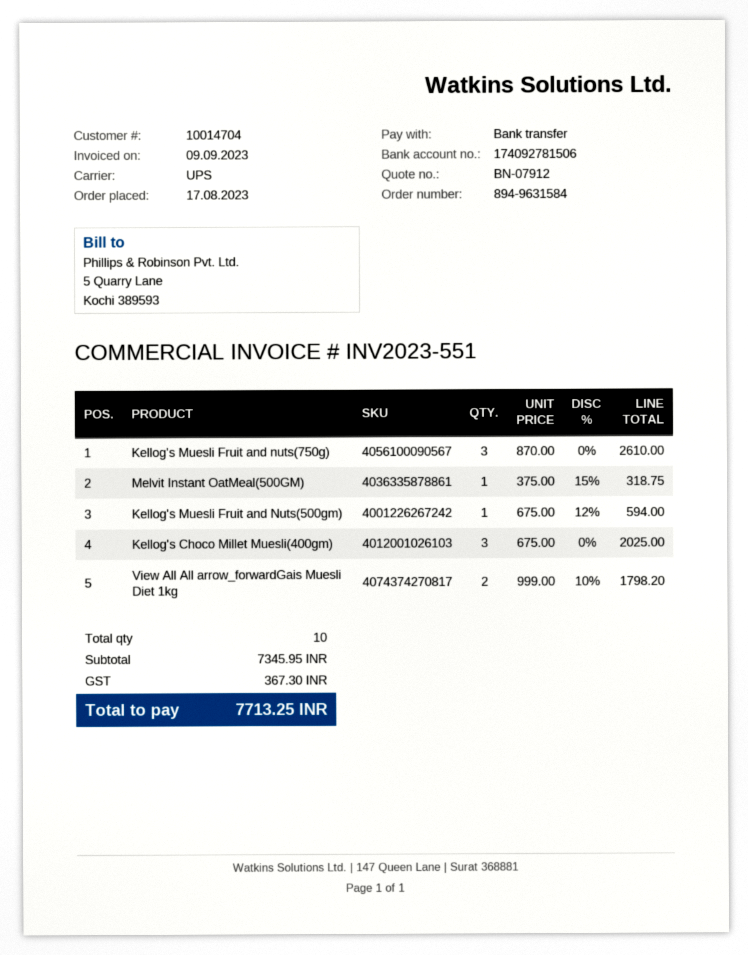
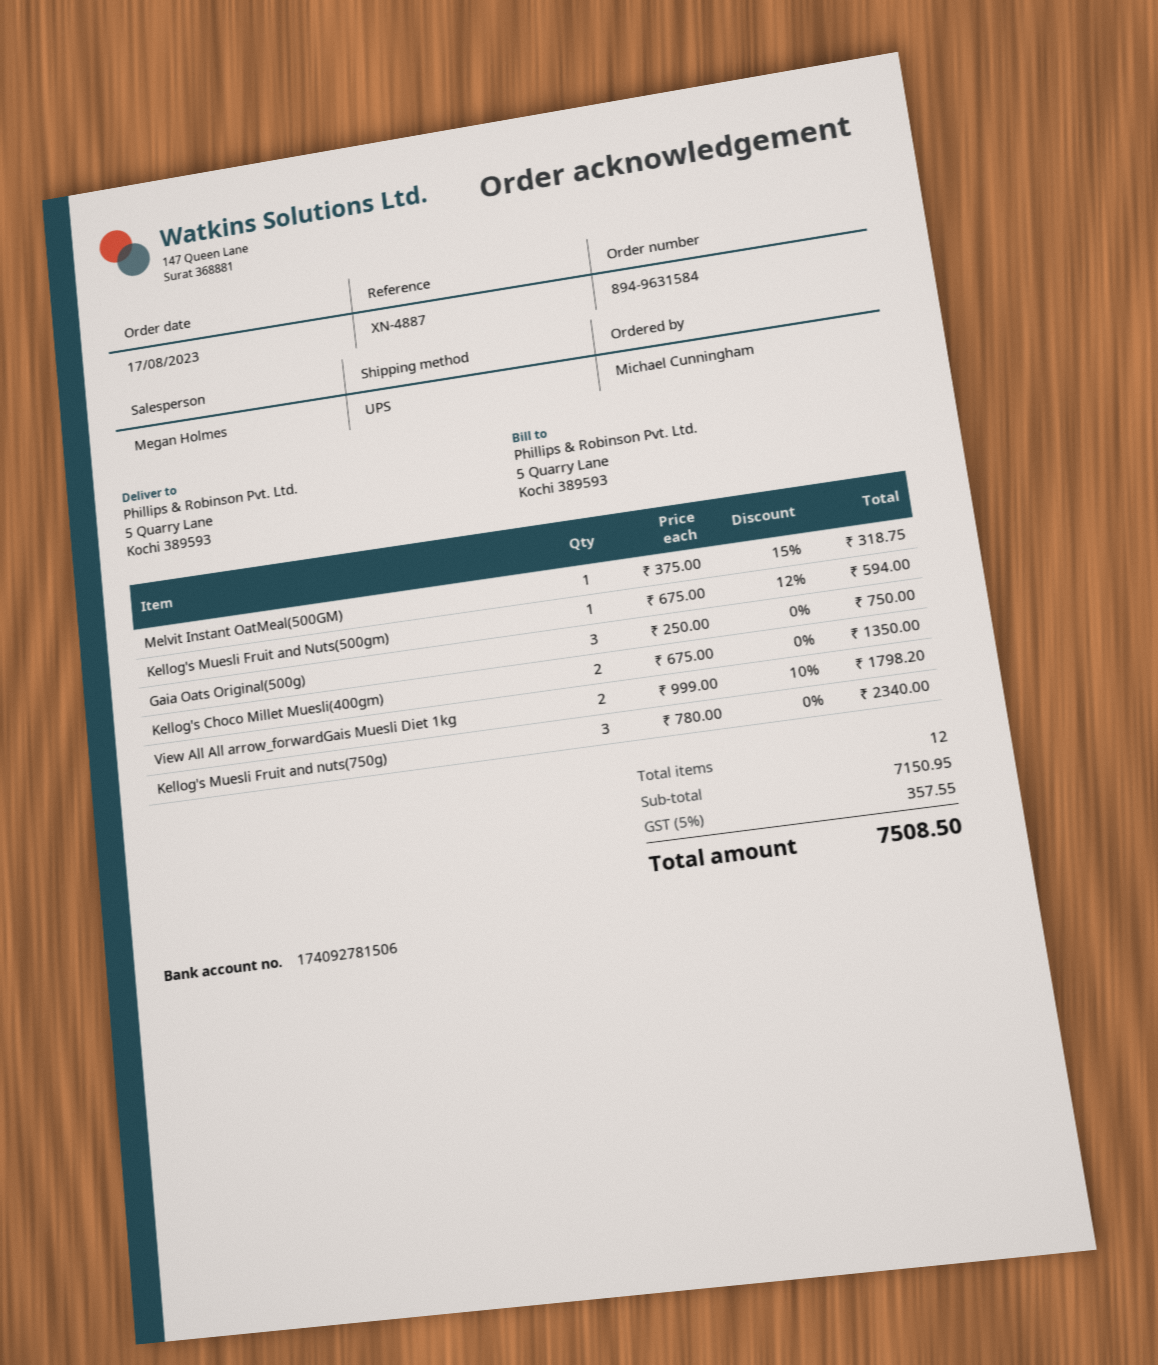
Kellog's Muesli Fruit and nuts(750g): 3 x 870.00 = 2610.00 -> 3 x 780.00 = 2340.00
Kellog's Choco Millet Muesli(400gm): 3 x 675.00 = 2025.00 -> 2 x 675.00 = 1350.00
Gaia Oats Original(500g): none -> 3 x 250.00 = 750.00
total quantity: 10 -> 12
subtotal: 7345.95 -> 7150.95
tax: 367.30 -> 357.55
total: 7713.25 -> 7508.50

